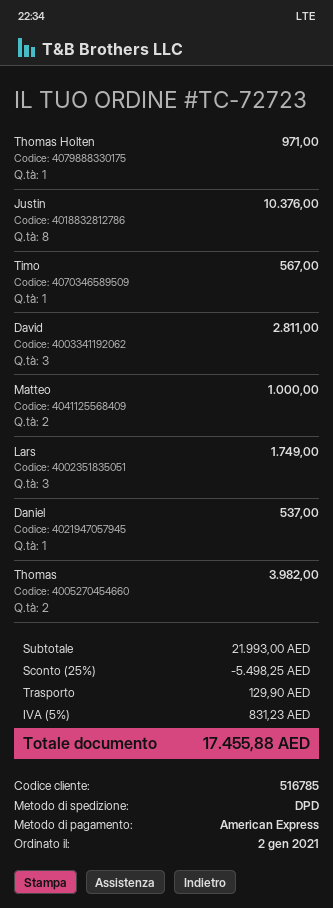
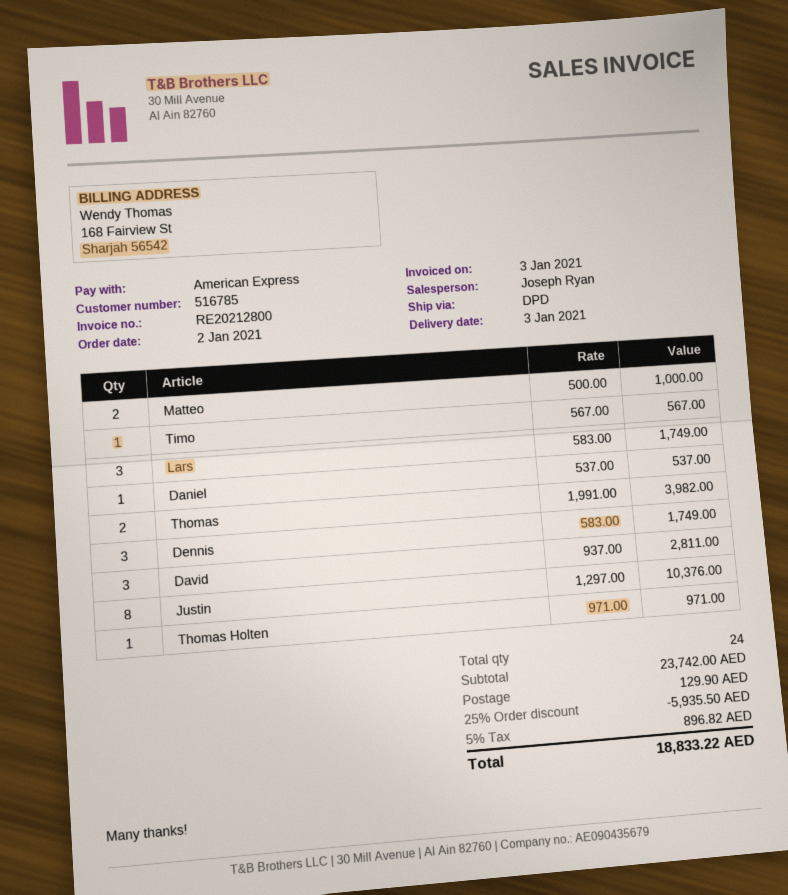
Dennis: none -> 3 for 1749.00
subtotal: 21993.00 -> 23742.00
discount: 25% = 5498.25 -> 25% = 5935.50
tax: 5% = 831.23 -> 5% = 896.82
total: 17455.88 -> 18833.22

